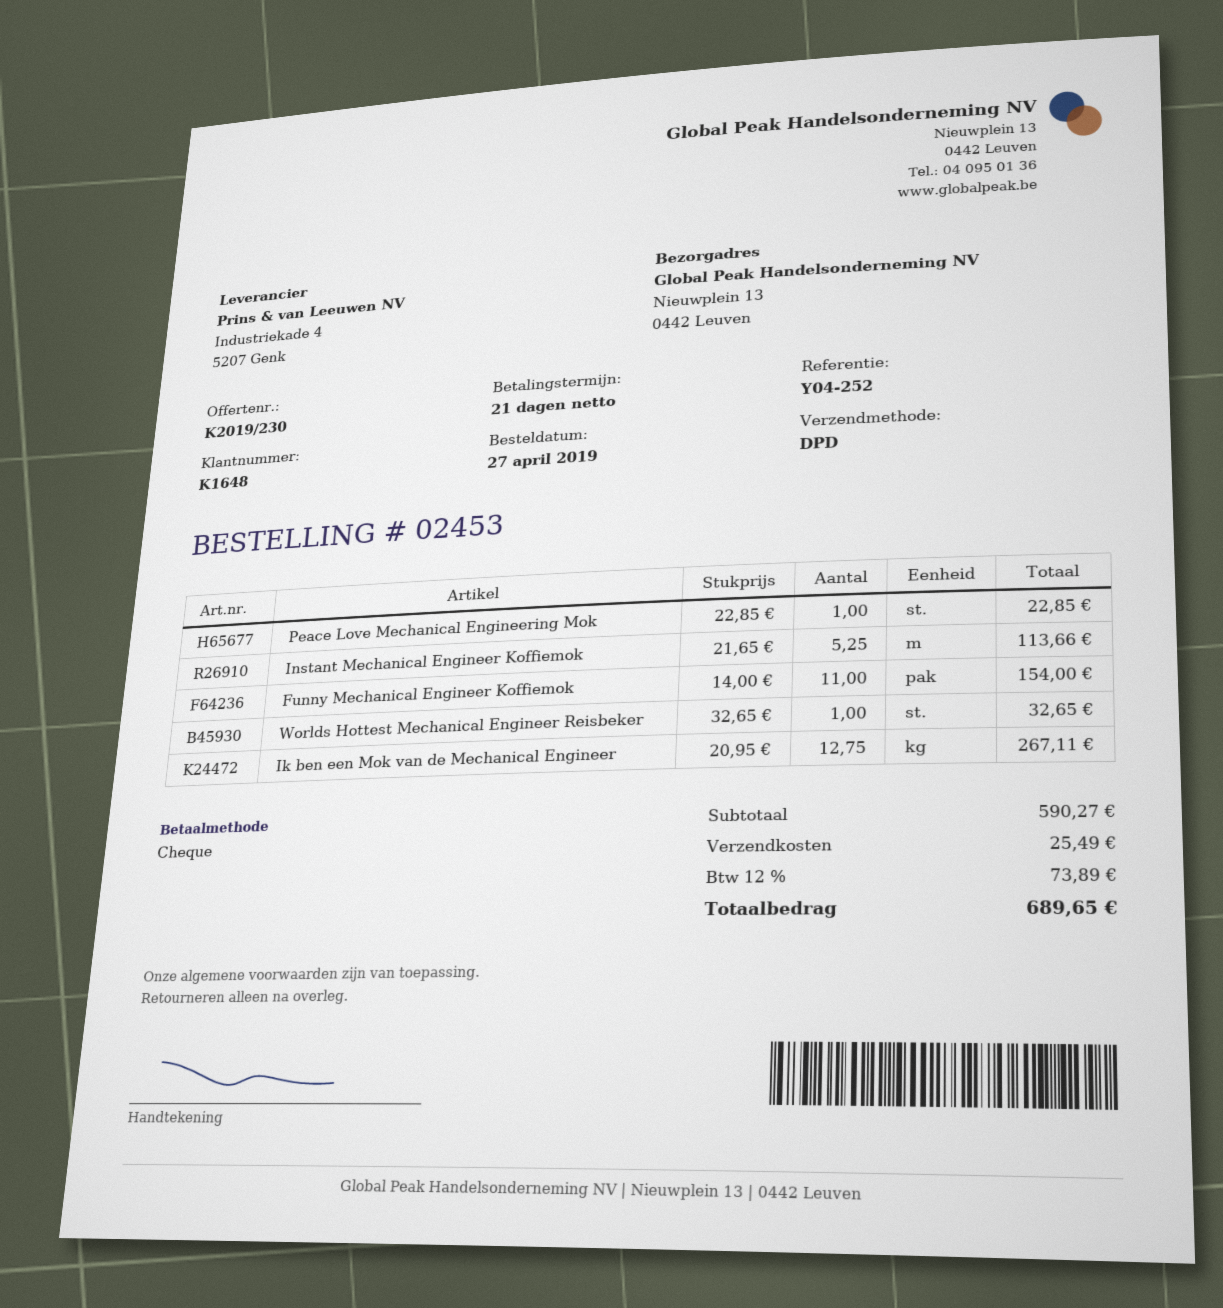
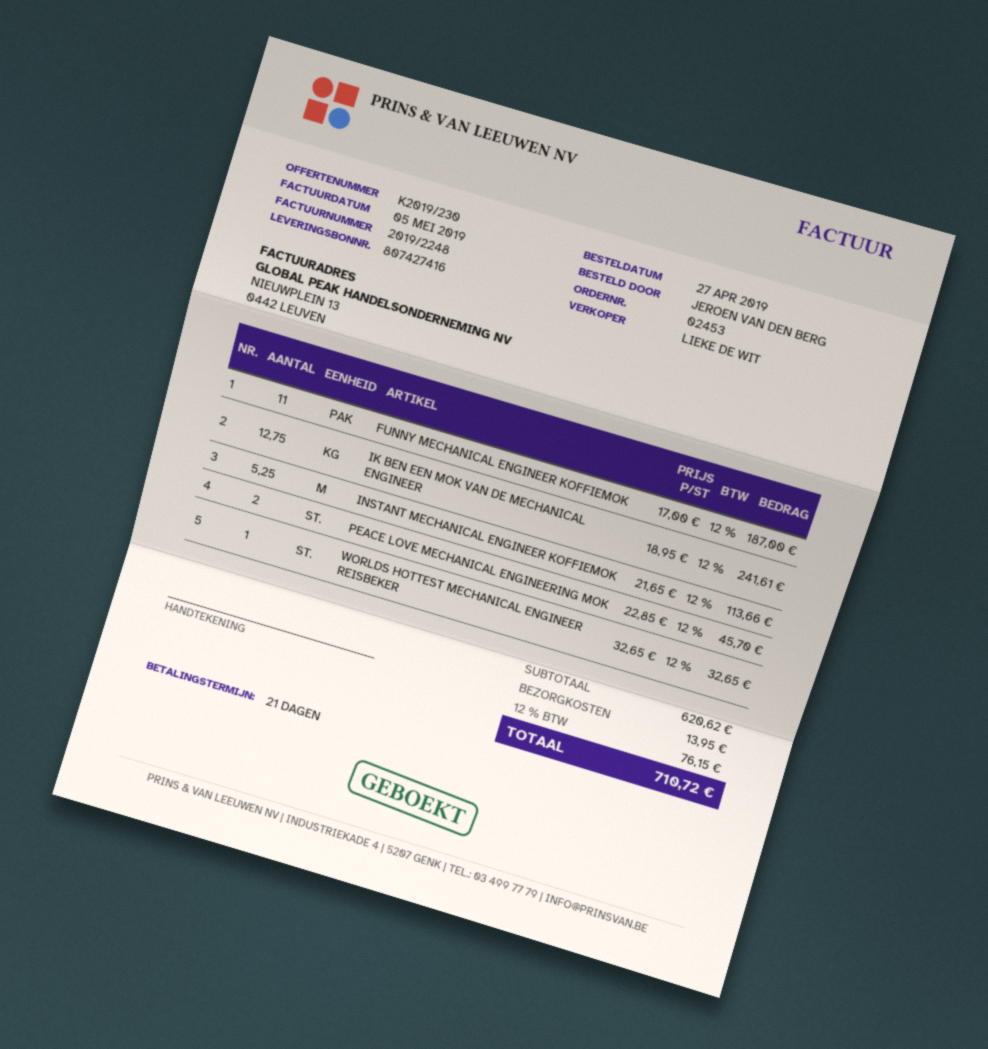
Peace Love Mechanical Engineering Mok: 1 x 22.85 = 22.85 -> 2 x 22.85 = 45.70
Funny Mechanical Engineer Koffiemok: 11 x 14.00 = 154.00 -> 11 x 17.00 = 187.00
Ik ben een Mok van de Mechanical Engineer: 12.75 x 20.95 = 267.11 -> 12.75 x 18.95 = 241.61
subtotal: 590.27 -> 620.62
shipping: 25.49 -> 13.95
tax: 12% = 73.89 -> 12% = 76.15
total: 689.65 -> 710.72

